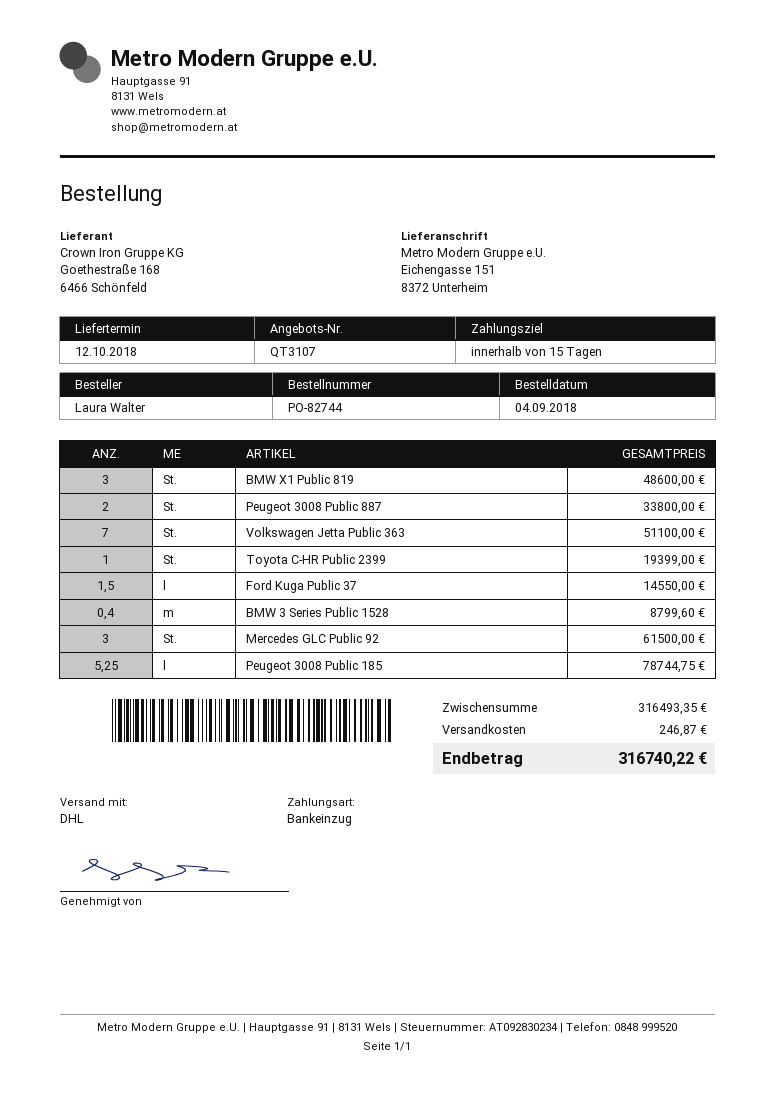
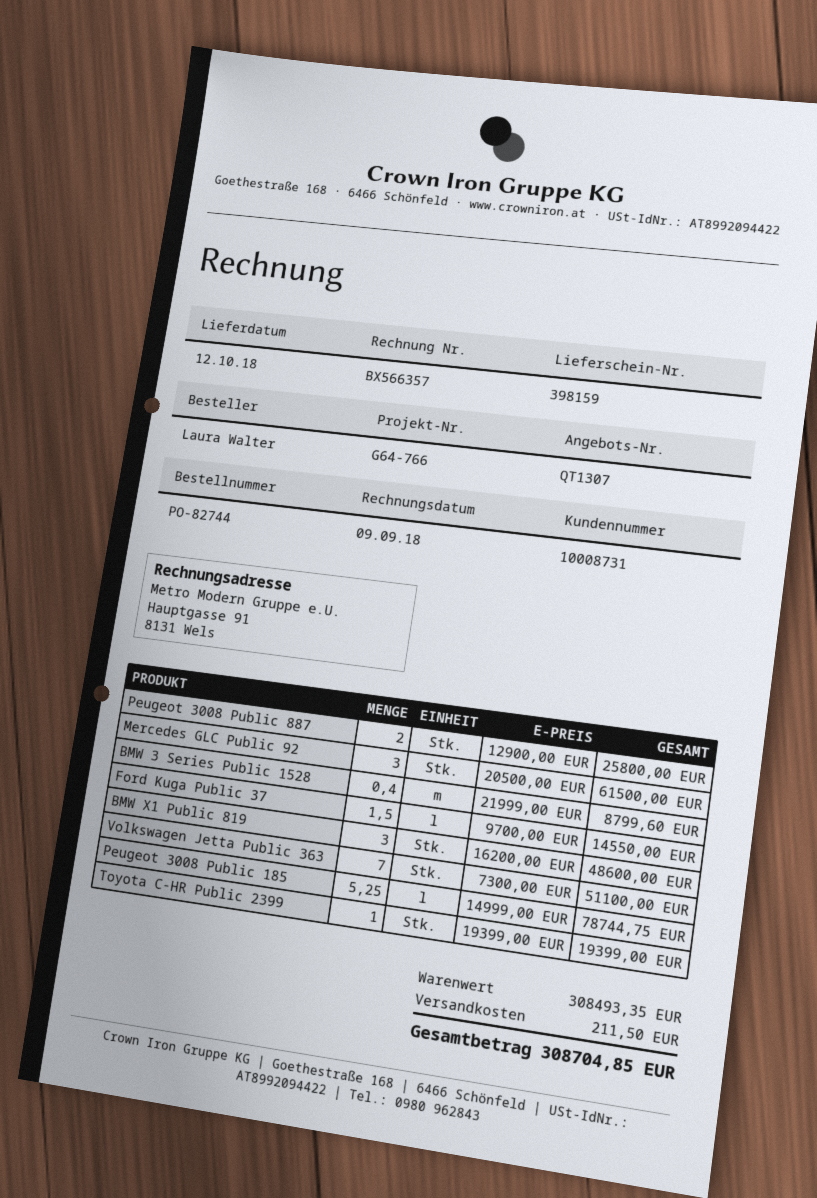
quote number: QT3107 -> QT1307
Peugeot 3008 Public 887: 2 for 33800.00 -> 2 for 25800.00
subtotal: 316493.35 -> 308493.35
shipping: 246.87 -> 211.50
total: 316740.22 -> 308704.85

